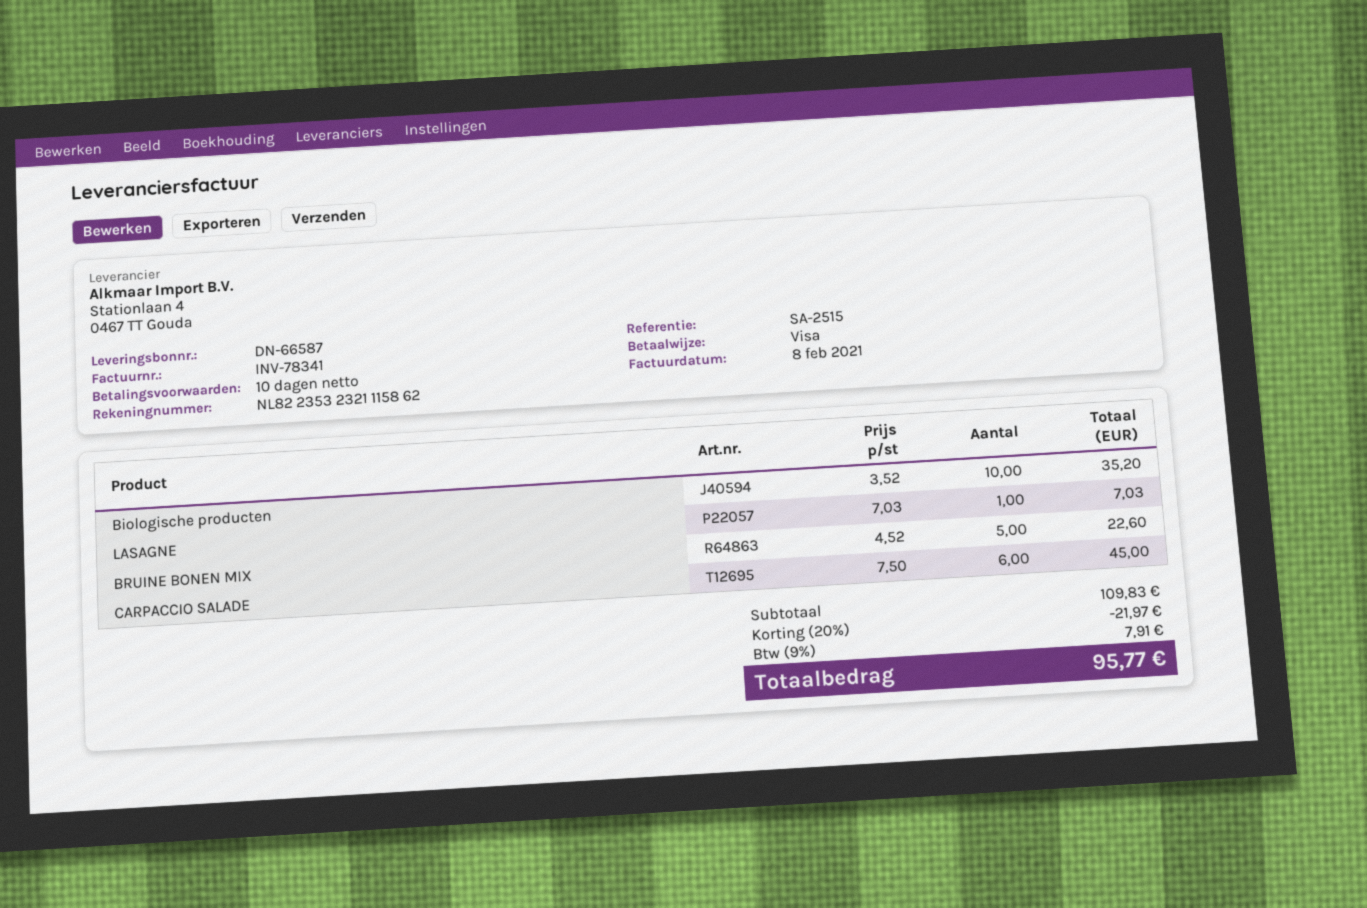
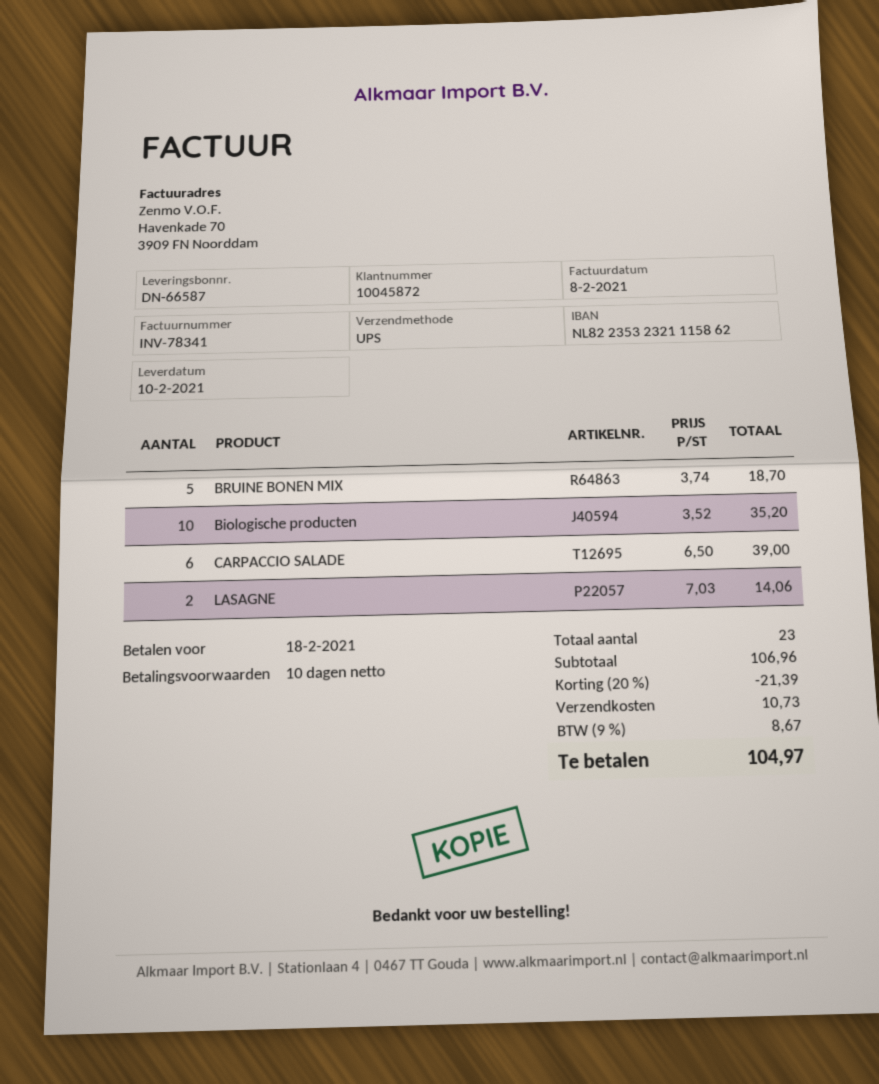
LASAGNE: 1 x 7.03 = 7.03 -> 2 x 7.03 = 14.06
BRUINE BONEN MIX: 5 x 4.52 = 22.60 -> 5 x 3.74 = 18.70
CARPACCIO SALADE: 6 x 7.50 = 45.00 -> 6 x 6.50 = 39.00
subtotal: 109.83 -> 106.96
discount: 20% = 21.97 -> 20% = 21.39
shipping: none -> 10.73
tax: 9% = 7.91 -> 9% = 8.67
total: 95.77 -> 104.97

